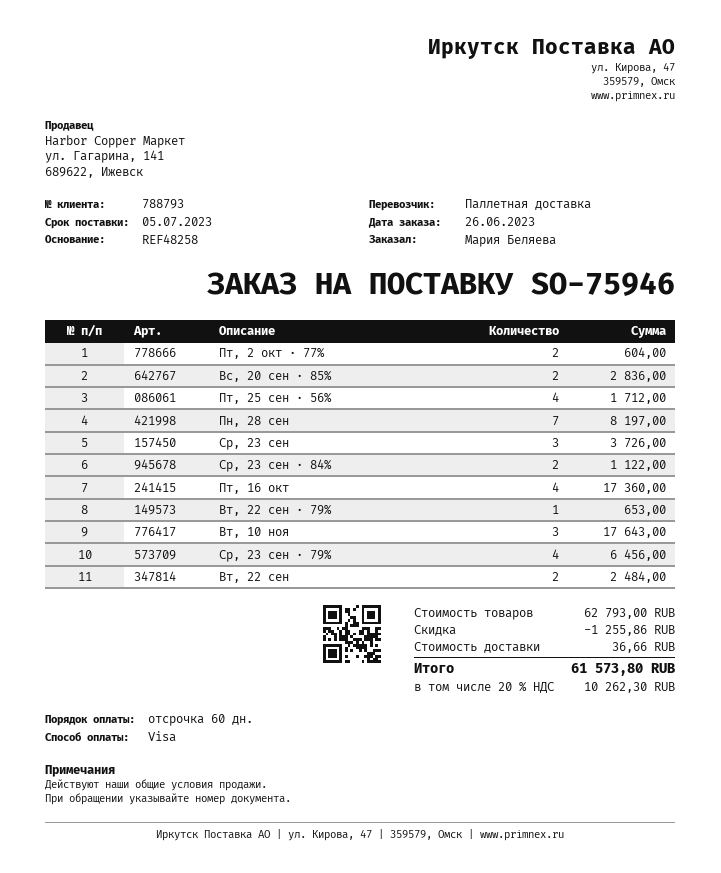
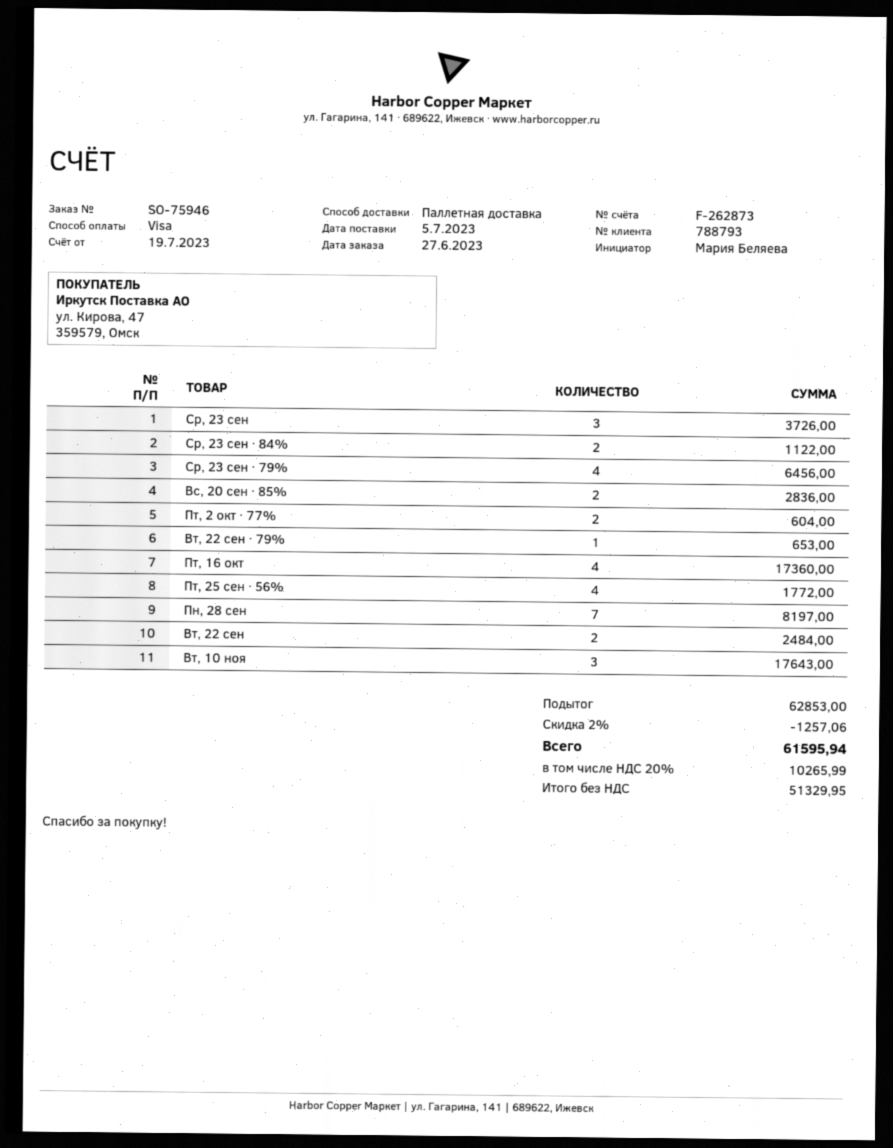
order date: 2023-06-26 -> 2023-06-27
Пт, 25 сен · 56%: 4 for 1712.00 -> 4 for 1772.00
subtotal: 62793.00 -> 62853.00
discount: 1255.86 -> 1257.06
shipping: 36.66 -> none
tax: 20% = 10262.30 -> 20% = 10265.99
total: 61573.80 -> 61595.94

